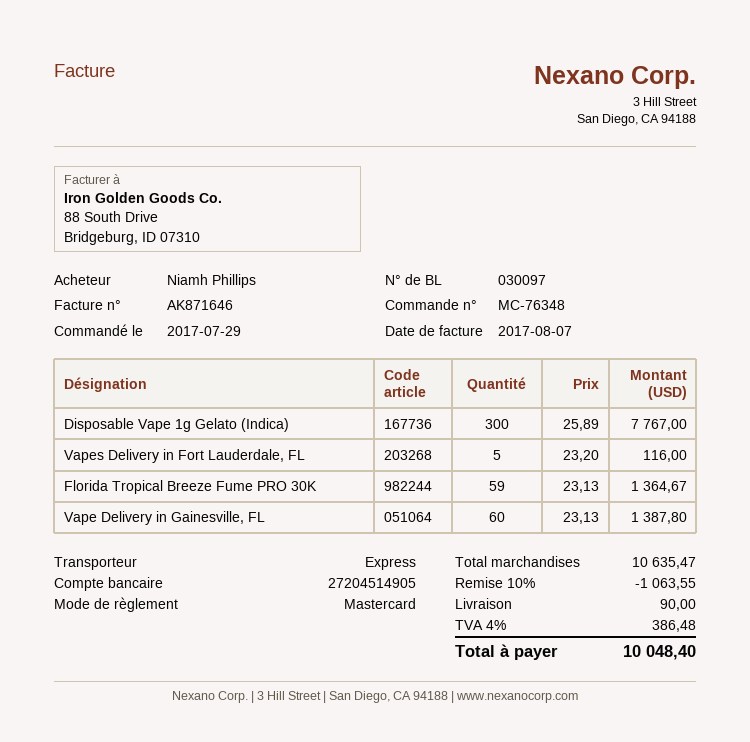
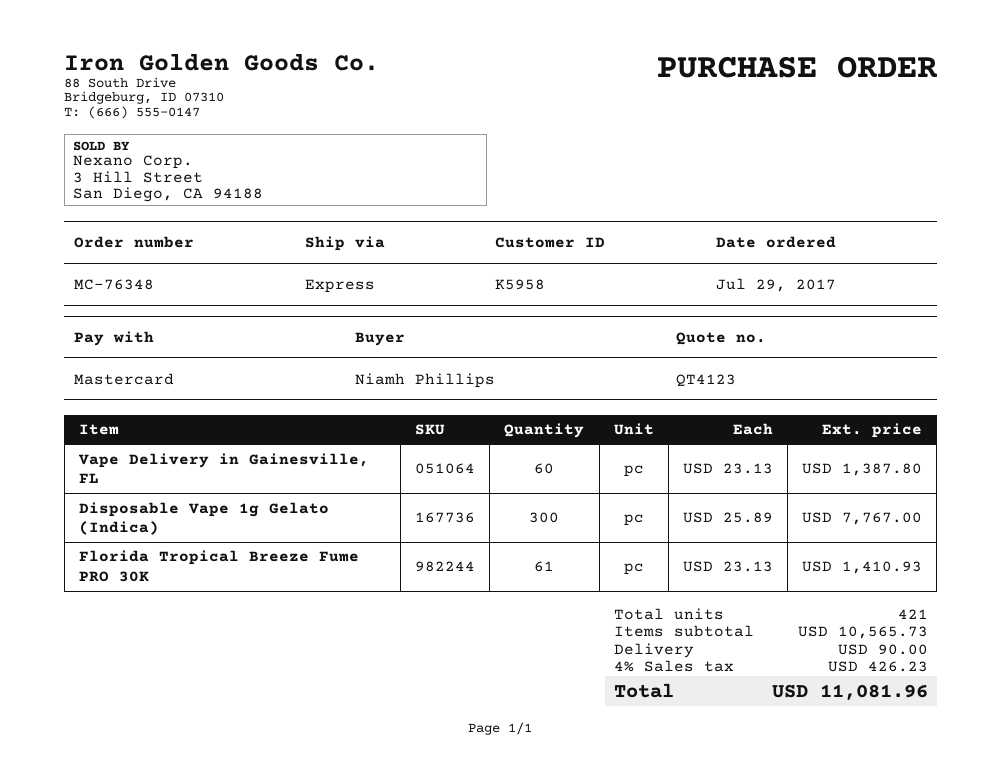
Vapes Delivery in Fort Lauderdale, FL: 5 x 23.20 = 116.00 -> none
Florida Tropical Breeze Fume PRO 30K: 59 x 23.13 = 1364.67 -> 61 x 23.13 = 1410.93
subtotal: 10635.47 -> 10565.73
discount: 10% = 1063.55 -> none
tax: 4% = 386.48 -> 4% = 426.23
total: 10048.40 -> 11081.96

